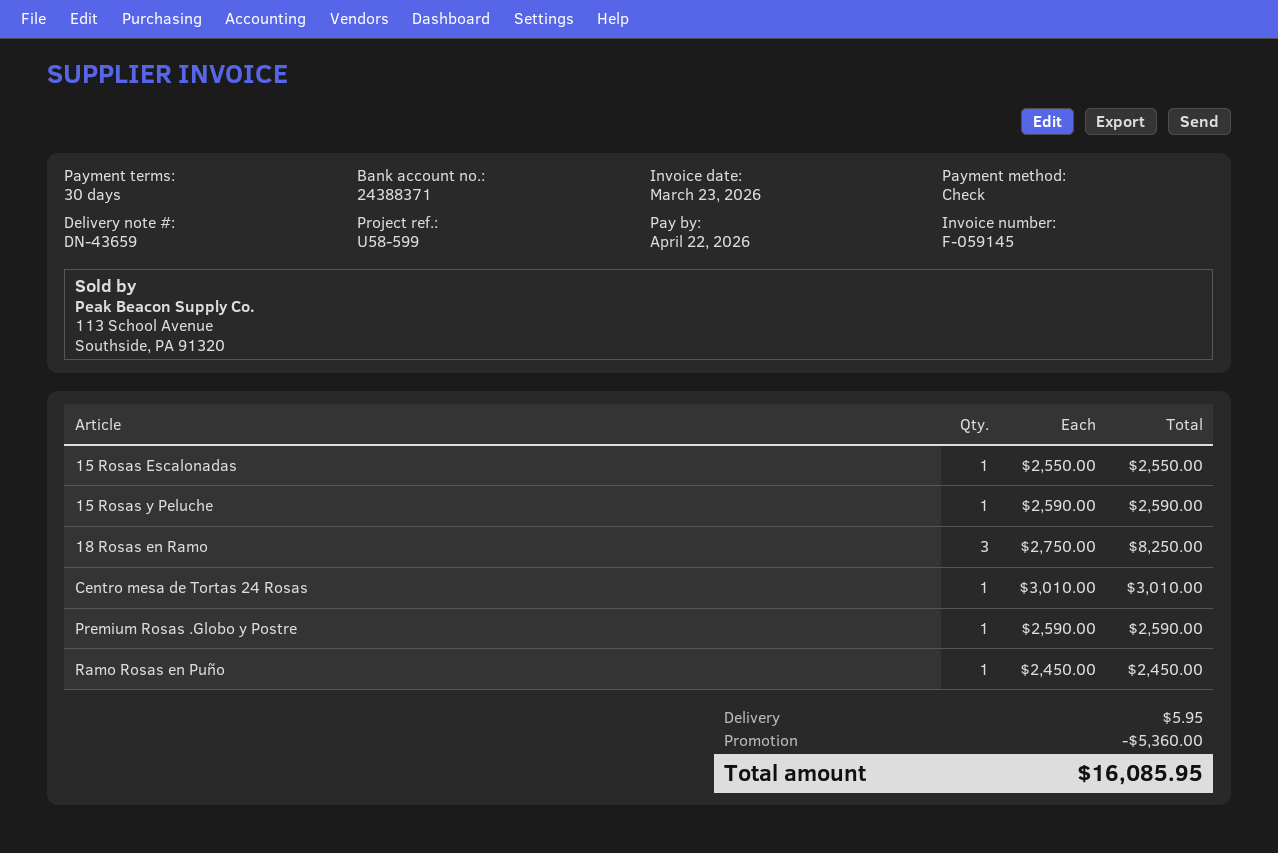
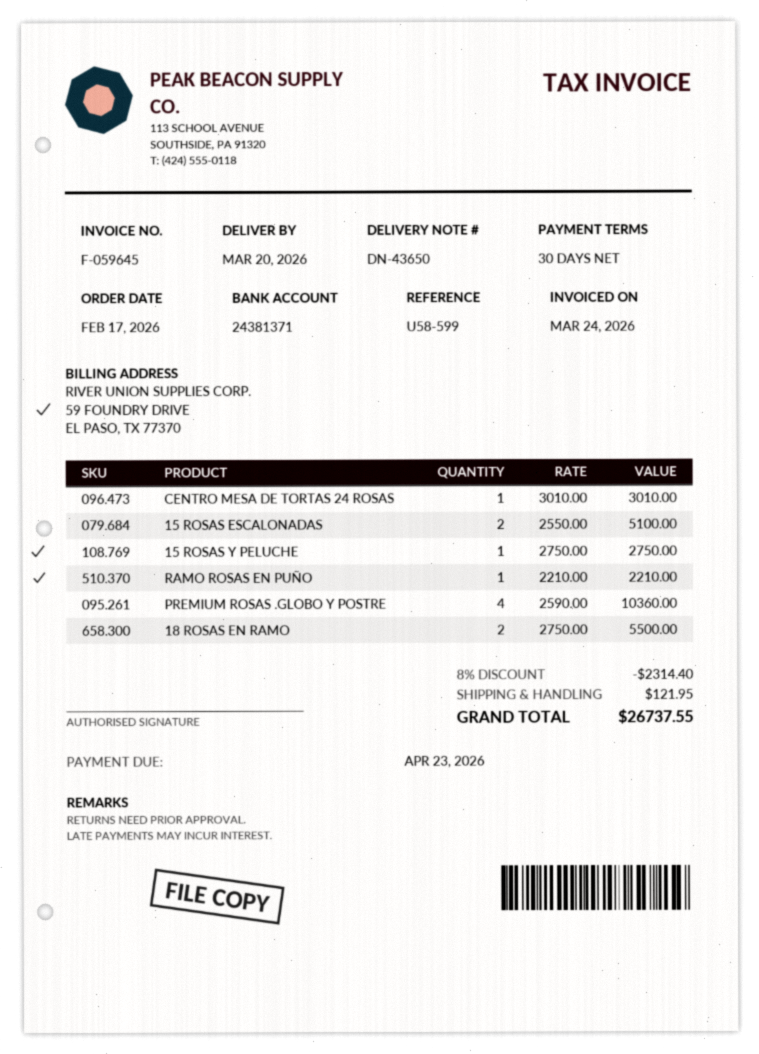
delivery note number: DN-43659 -> DN-43650
invoice number: F-059145 -> F-059645
invoice date: 2026-03-23 -> 2026-03-24
due date: 2026-04-22 -> 2026-04-23
bank account: 24388371 -> 24381371
15 Rosas Escalonadas: 1 x 2550.00 = 2550.00 -> 2 x 2550.00 = 5100.00
15 Rosas y Peluche: 1 x 2590.00 = 2590.00 -> 1 x 2750.00 = 2750.00
18 Rosas en Ramo: 3 x 2750.00 = 8250.00 -> 2 x 2750.00 = 5500.00
Premium Rosas .Globo y Postre: 1 x 2590.00 = 2590.00 -> 4 x 2590.00 = 10360.00
Ramo Rosas en Puño: 1 x 2450.00 = 2450.00 -> 1 x 2210.00 = 2210.00
discount: 5360.00 -> 2314.40
shipping: 5.95 -> 121.95
total: 16085.95 -> 26737.55

